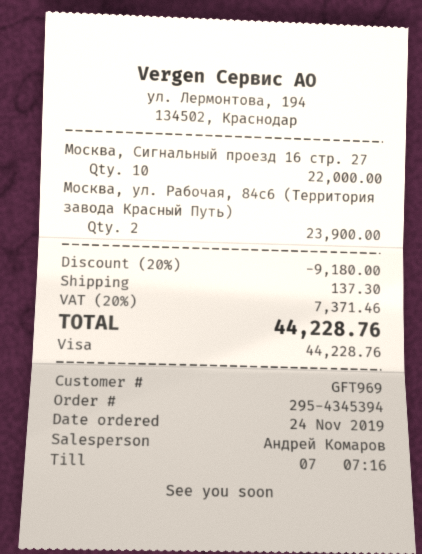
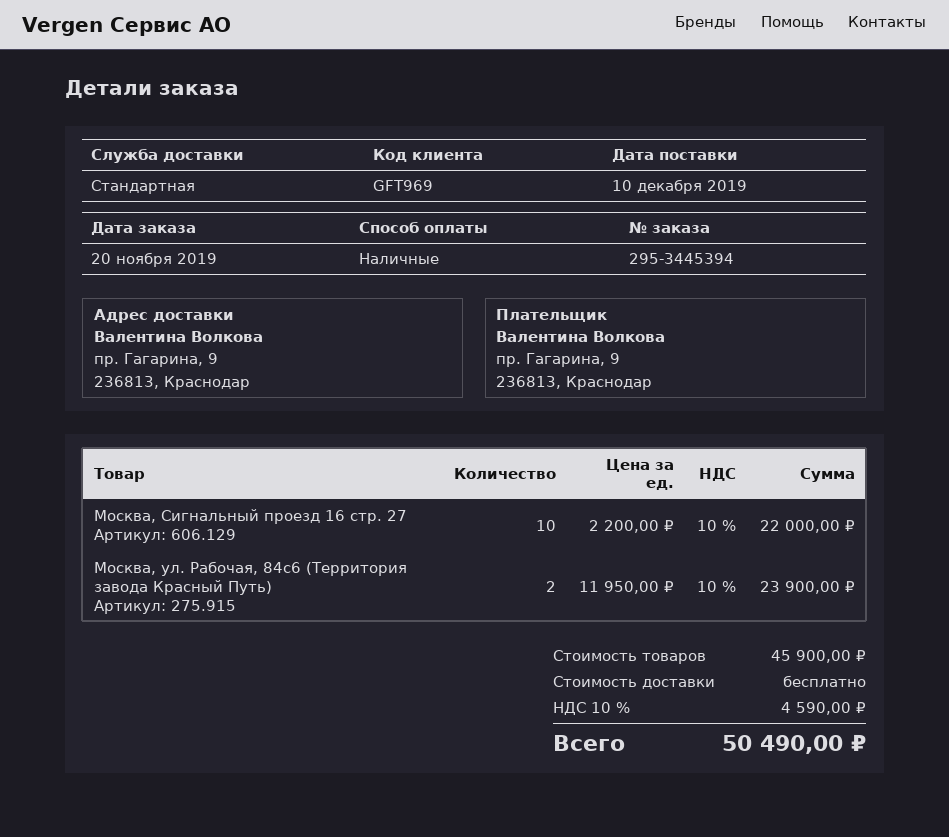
order number: 295-4345394 -> 295-3445394
order date: 2019-11-24 -> 2019-11-20
payment method: Visa -> cash
discount: 20% = 9180.00 -> none
shipping: 137.30 -> 0.00
tax: 20% = 7371.46 -> 10% = 4590.00
total: 44228.76 -> 50490.00

